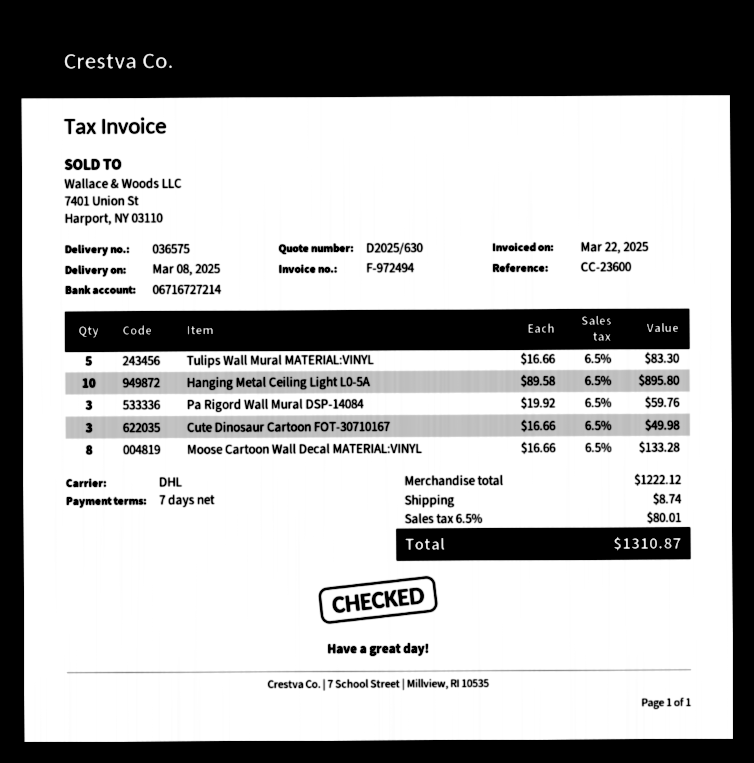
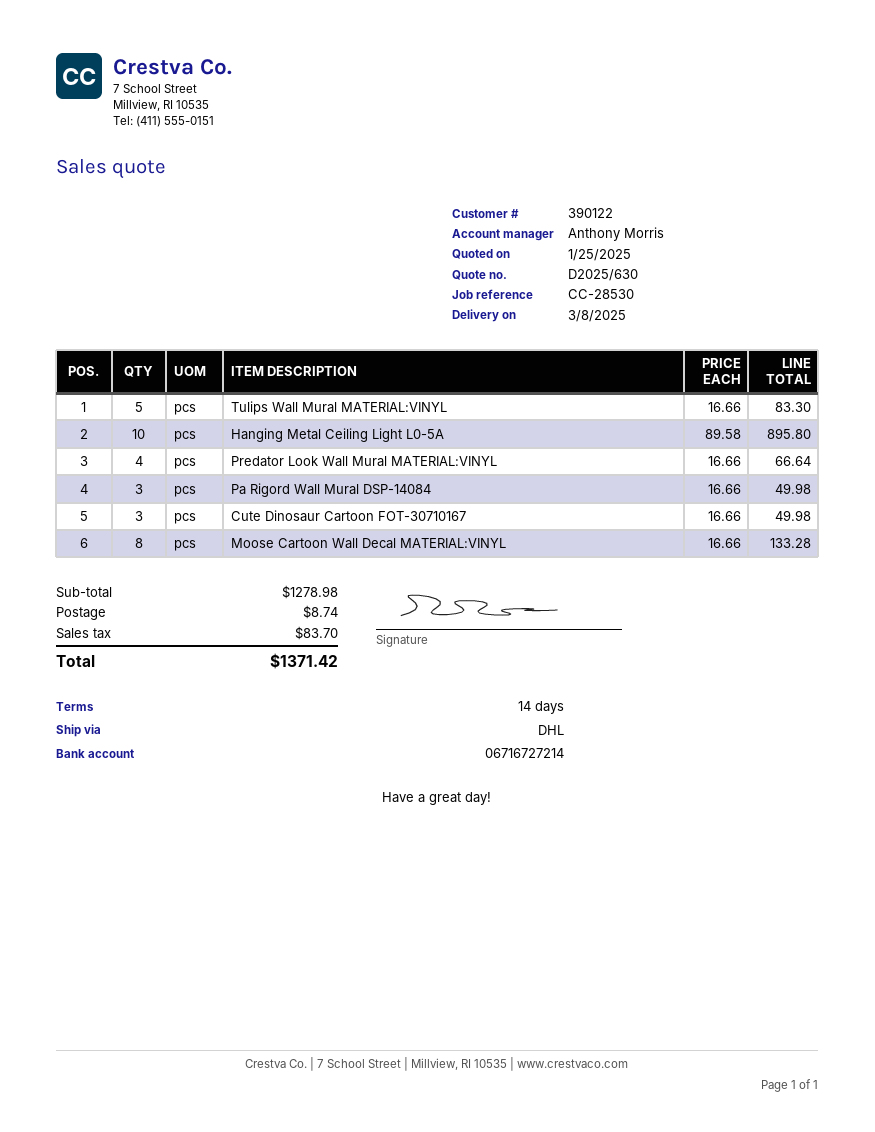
payment terms: 7 days -> 14 days
reference: CC-23600 -> CC-28530
Pa Rigord Wall Mural DSP-14084: 3 x 19.92 = 59.76 -> 3 x 16.66 = 49.98
Predator Look Wall Mural MATERIAL:VINYL: none -> 4 x 16.66 = 66.64
subtotal: 1222.12 -> 1278.98
tax: 80.01 -> 83.70
total: 1310.87 -> 1371.42

